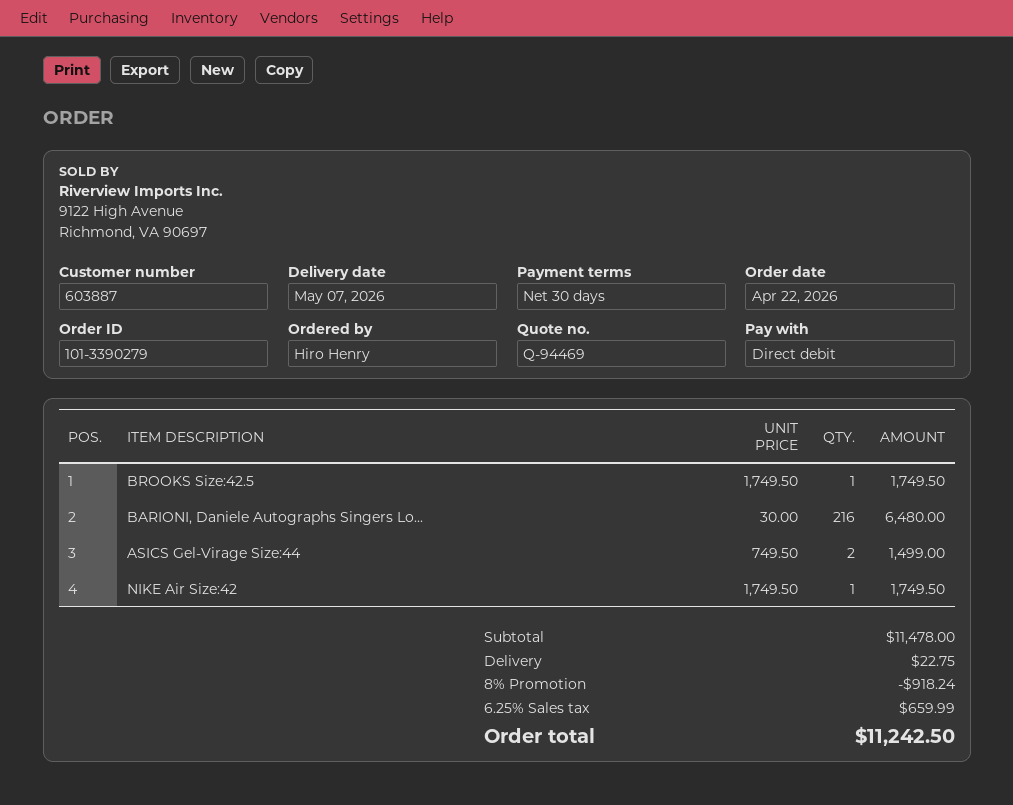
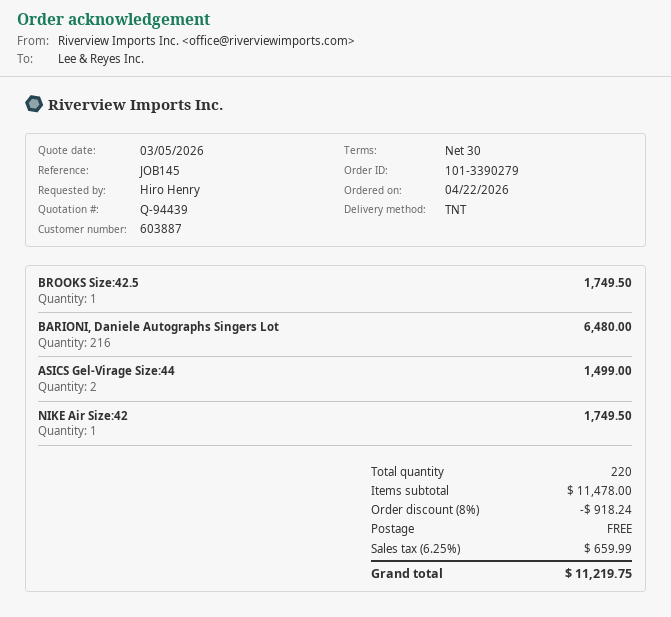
quote number: Q-94469 -> Q-94439
shipping: 22.75 -> 0.00
total: 11242.50 -> 11219.75

